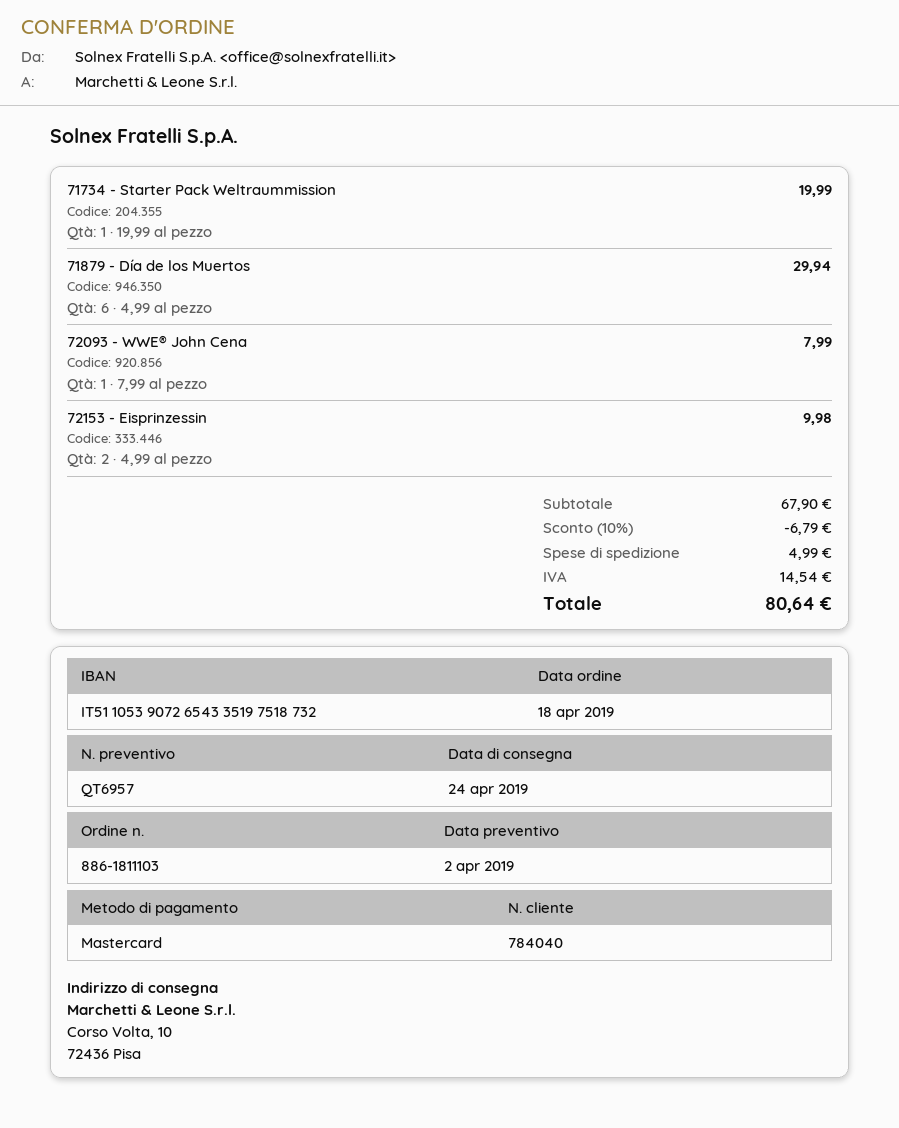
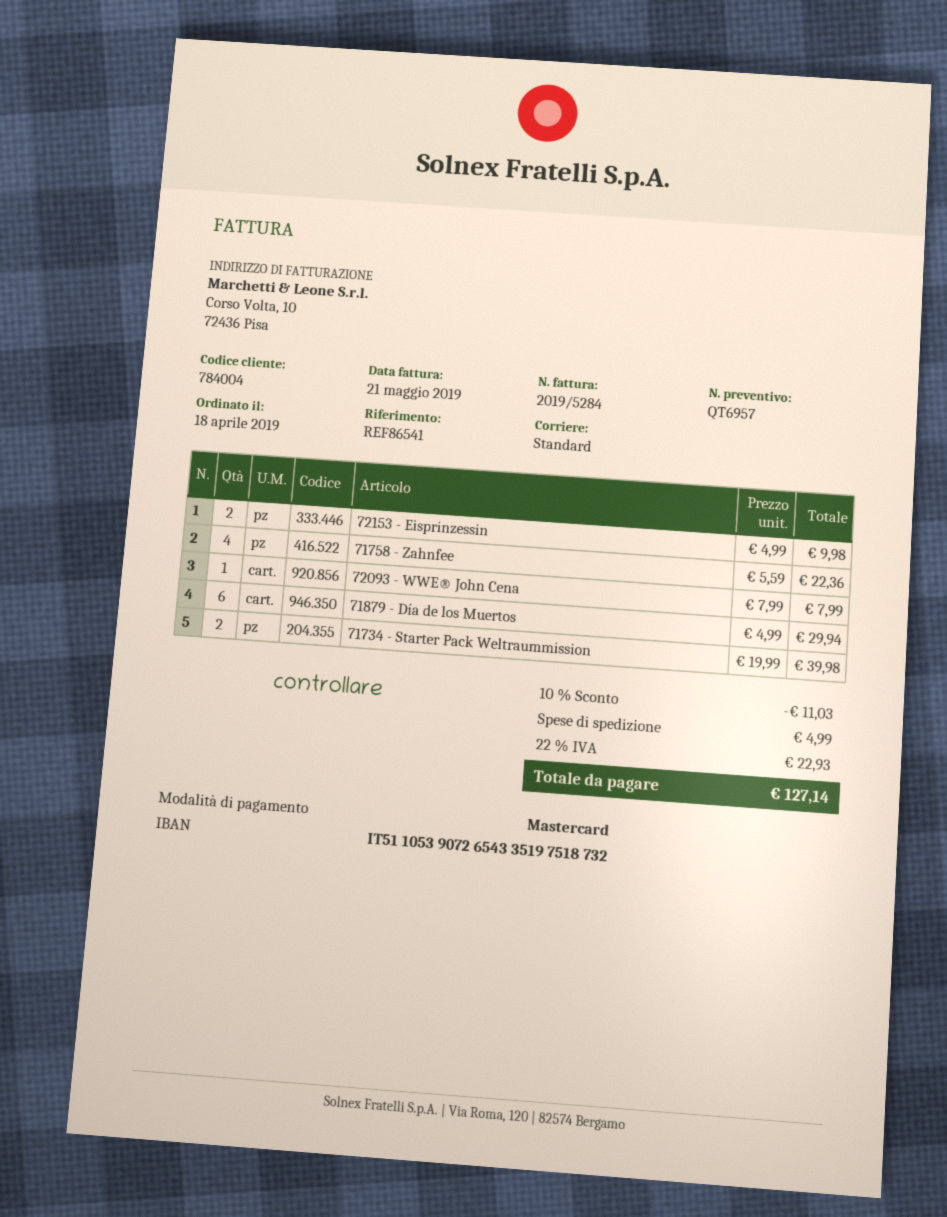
customer number: 784040 -> 784004
71734 - Starter Pack Weltraummission: 1 x 19.99 = 19.99 -> 2 x 19.99 = 39.98
71758 - Zahnfee: none -> 4 x 5.59 = 22.36
discount: 10% = 6.79 -> 10% = 11.03
tax: 14.54 -> 22.93
total: 80.64 -> 127.14

